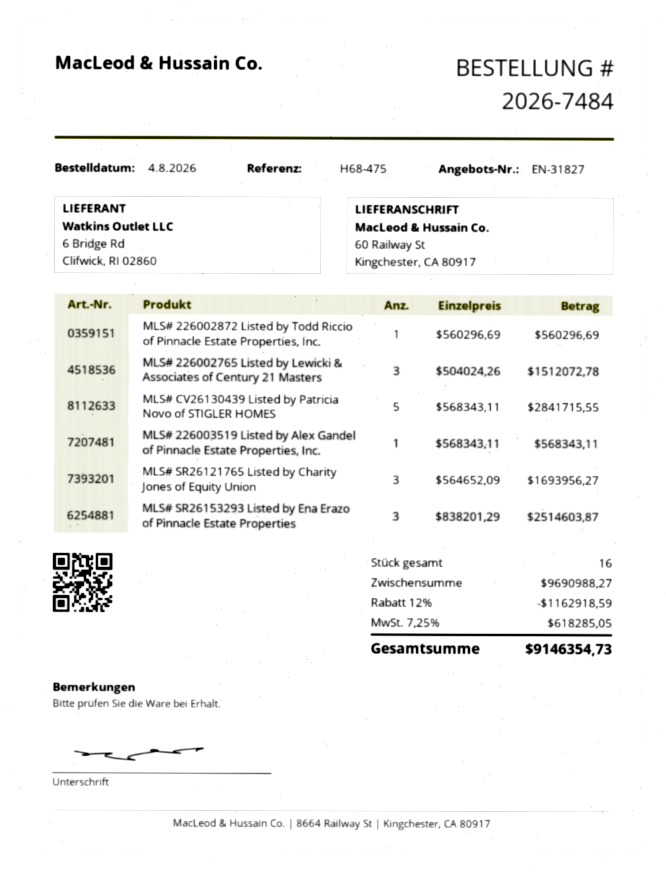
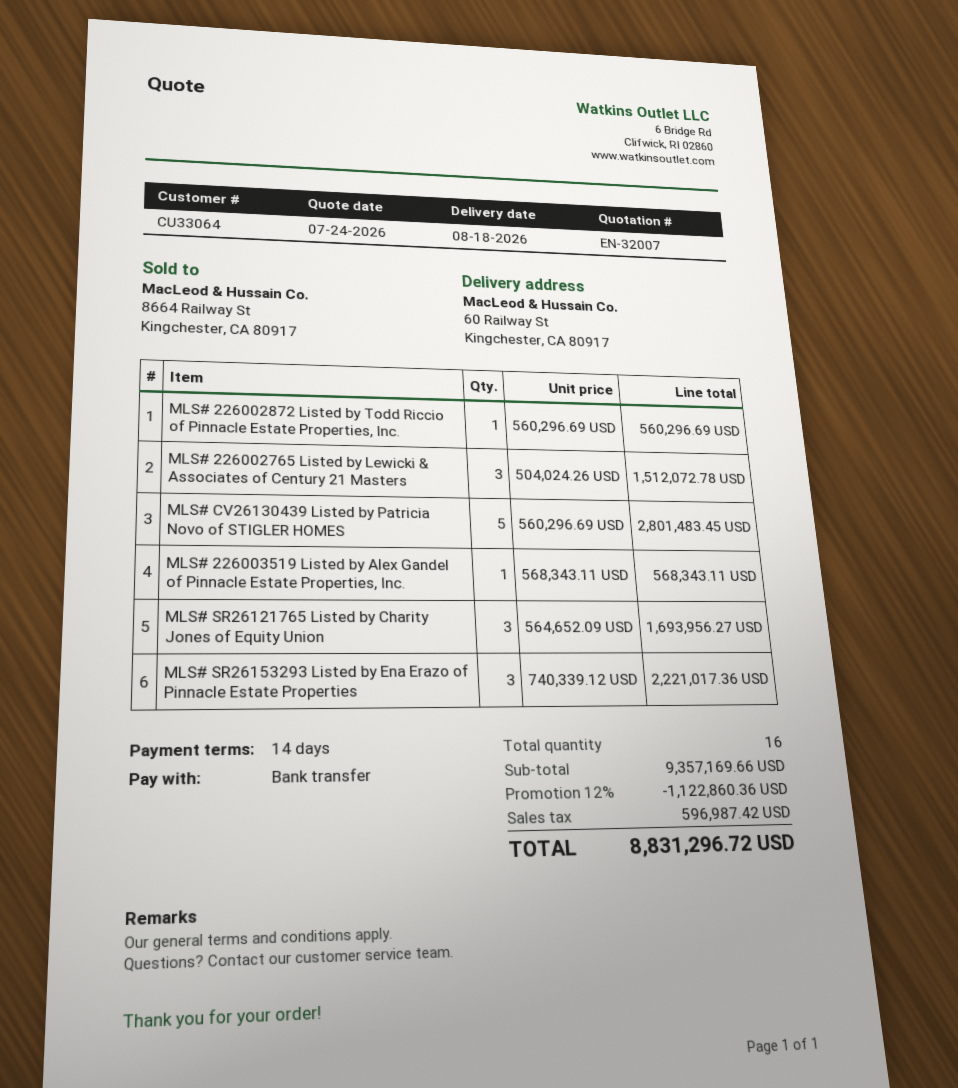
quote number: EN-31827 -> EN-32007
MLS# CV26130439 Listed by Patricia Novo of STIGLER HOMES: 5 x 568343.11 = 2841715.55 -> 5 x 560296.69 = 2801483.45
MLS# SR26153293 Listed by Ena Erazo of Pinnacle Estate Properties: 3 x 838201.29 = 2514603.87 -> 3 x 740339.12 = 2221017.36
subtotal: 9690988.27 -> 9357169.66
discount: 12% = 1162918.59 -> 12% = 1122860.36
tax: 618285.05 -> 596987.42
total: 9146354.73 -> 8831296.72

